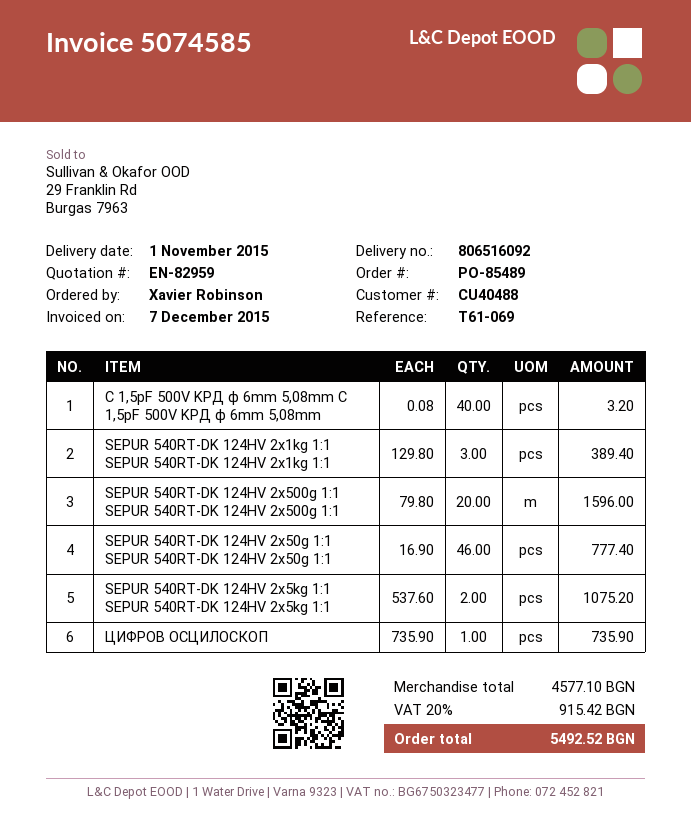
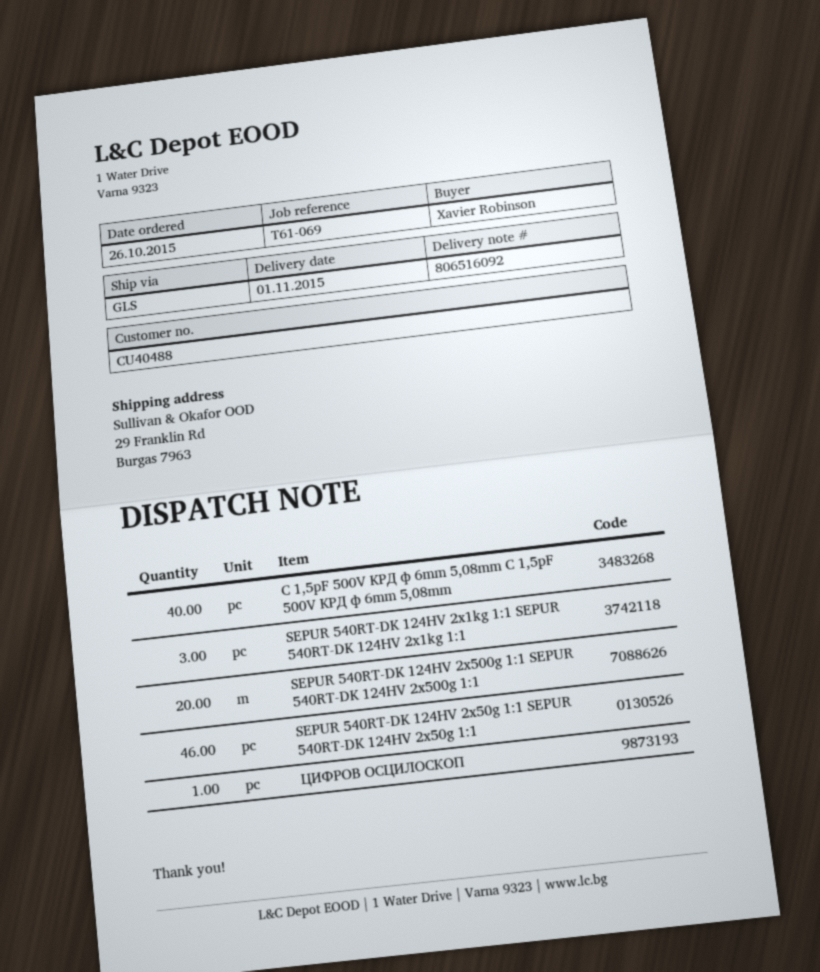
SEPUR 540RT-DK 124HV 2x5kg 1:1 SEPUR 540RT-DK 124HV 2x5kg 1:1: 2 -> none

